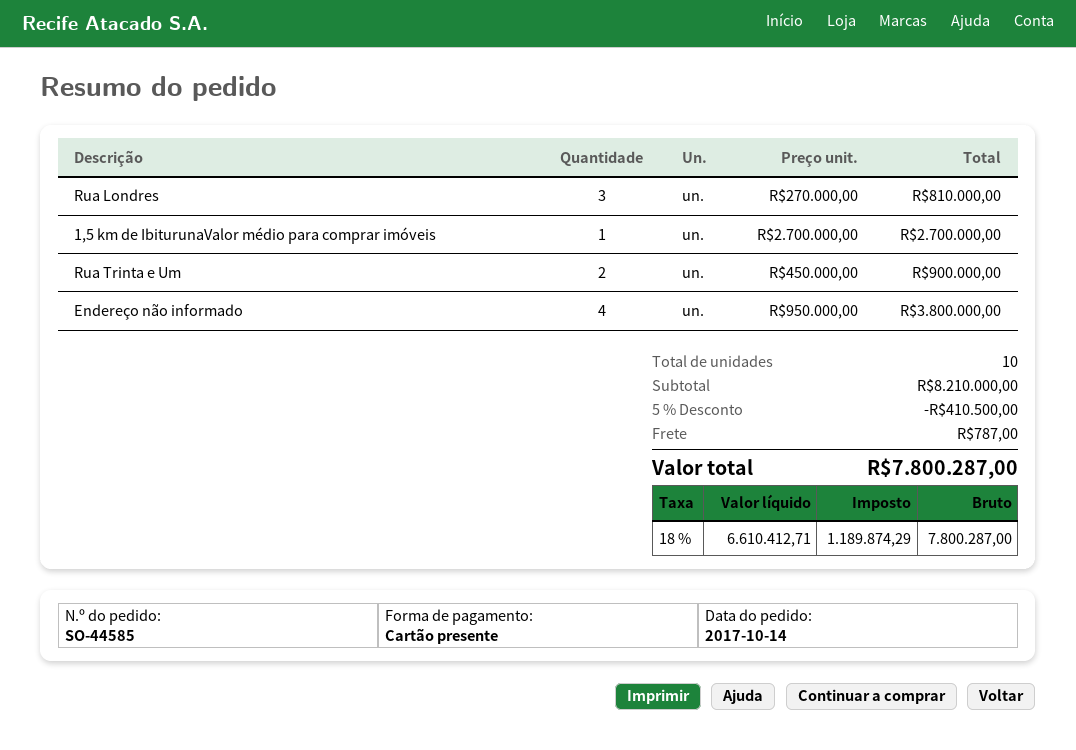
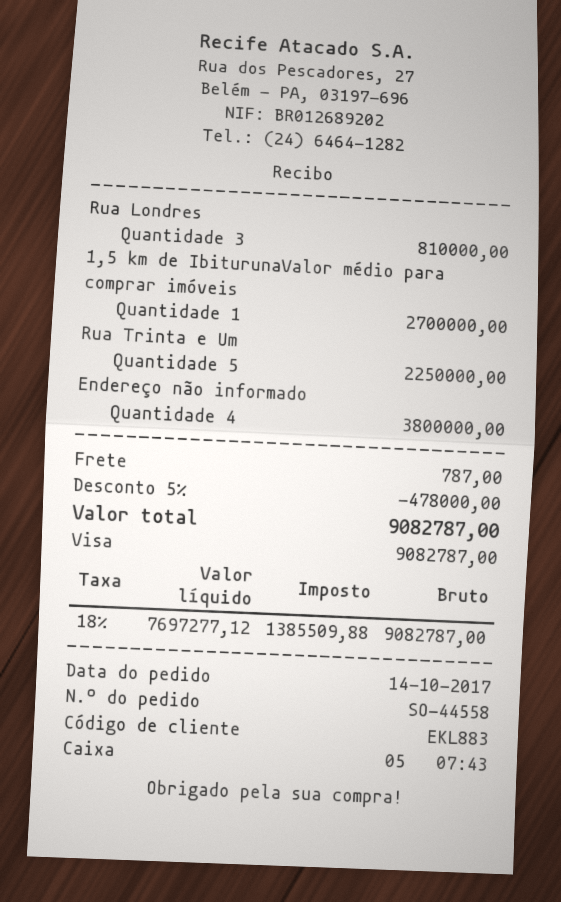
order number: SO-44585 -> SO-44558
payment method: gift card -> Visa
Rua Trinta e Um: 2 for 900000.00 -> 5 for 2250000.00
discount: 5% = 410500.00 -> 5% = 478000.00
net: 6610412.71 -> 7697277.12
tax: 18% = 1189874.29 -> 18% = 1385509.88
total: 7800287.00 -> 9082787.00

